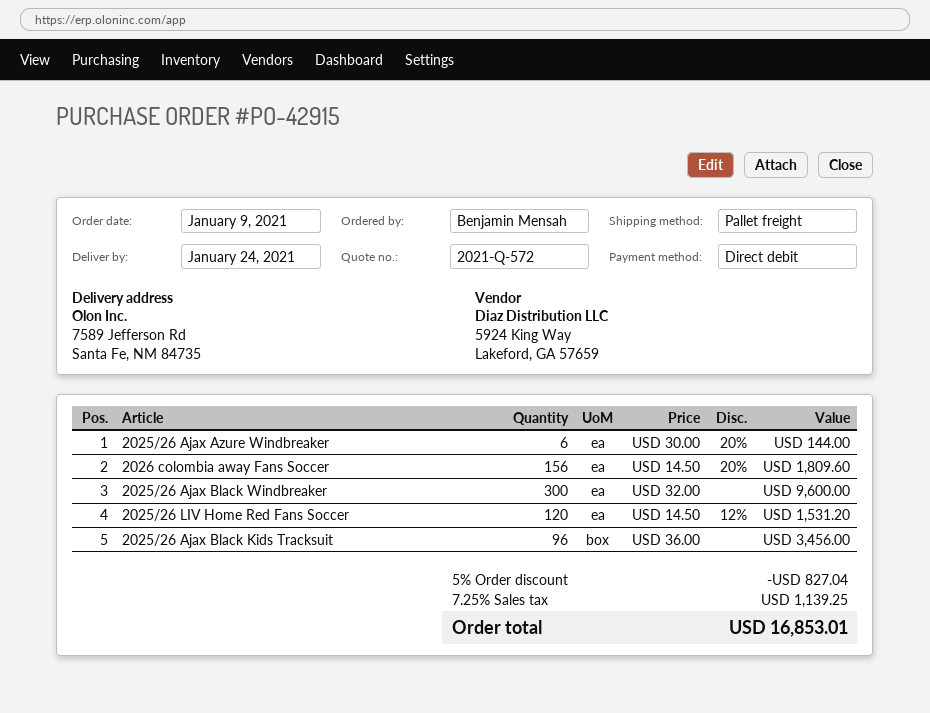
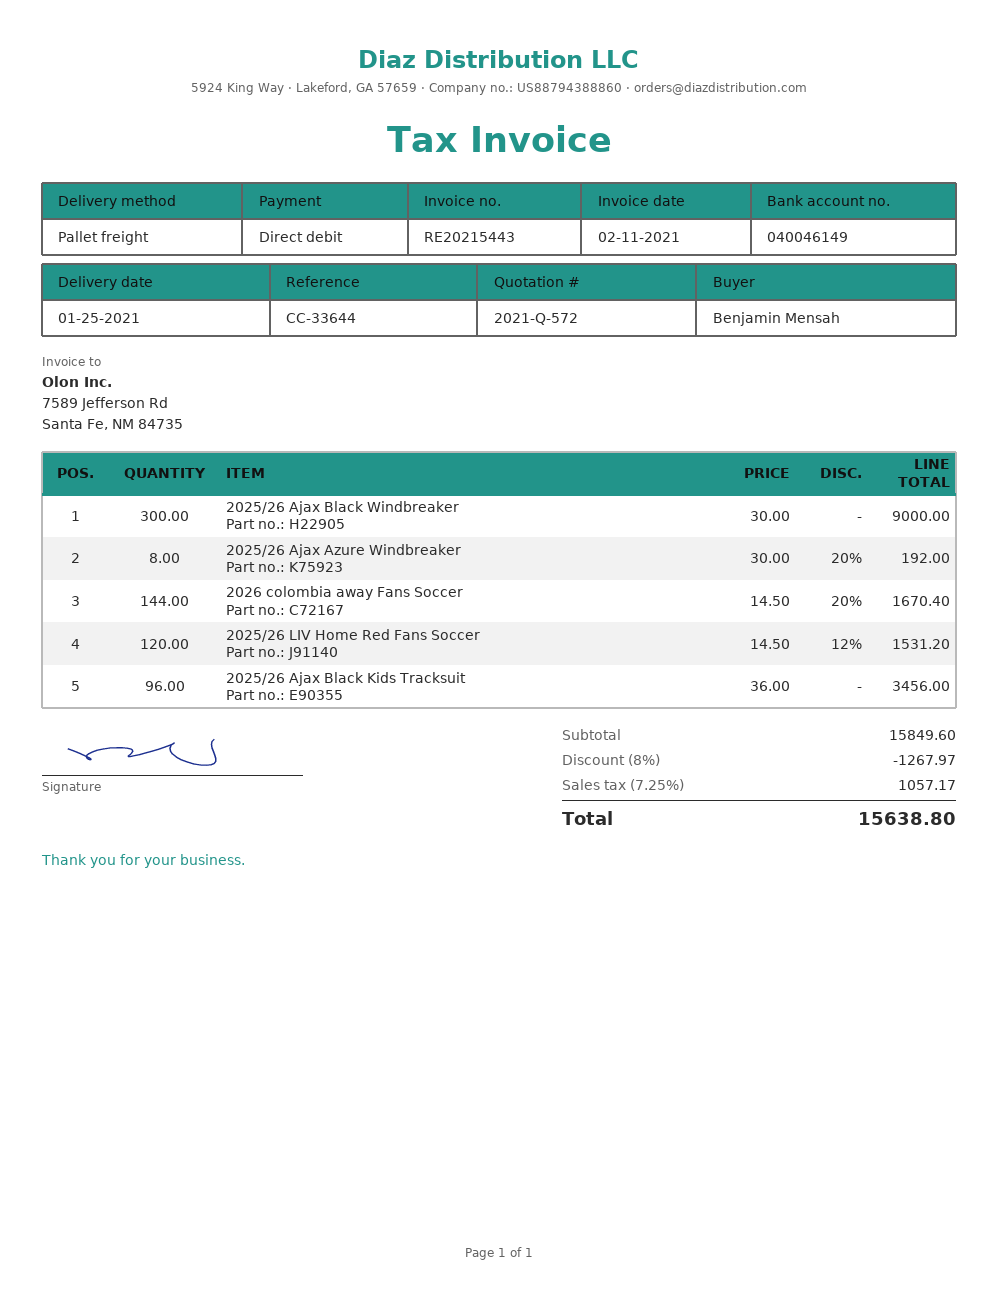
delivery date: 2021-01-24 -> 2021-01-25
2025/26 Ajax Azure Windbreaker: 6 x 30.00 - 20% = 144.00 -> 8 x 30.00 - 20% = 192.00
2026 colombia away Fans Soccer: 156 x 14.50 - 20% = 1809.60 -> 144 x 14.50 - 20% = 1670.40
2025/26 Ajax Black Windbreaker: 300 x 32.00 = 9600.00 -> 300 x 30.00 = 9000.00
discount: 5% = 827.04 -> 8% = 1267.97
tax: 7.25% = 1139.25 -> 7.25% = 1057.17
total: 16853.01 -> 15638.80

